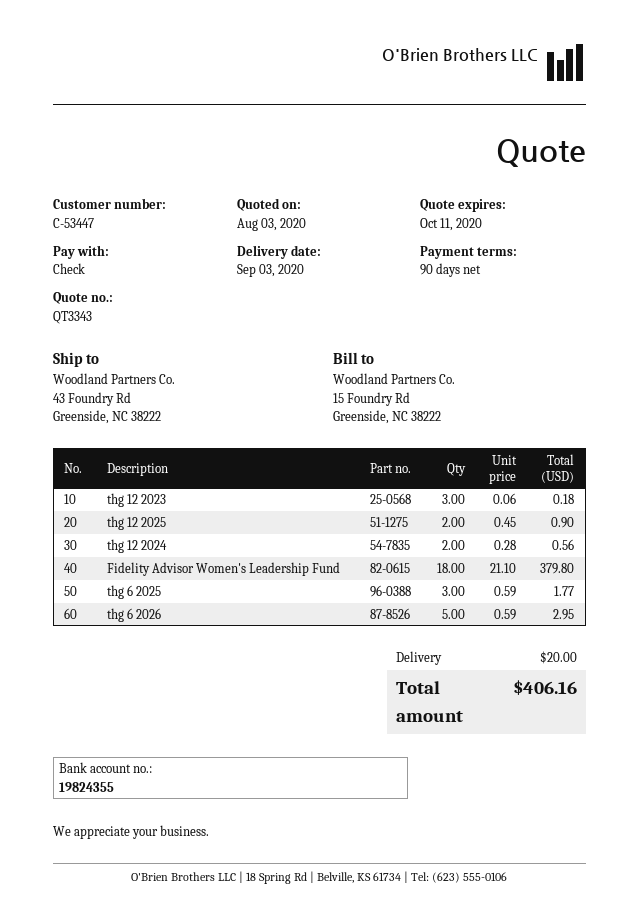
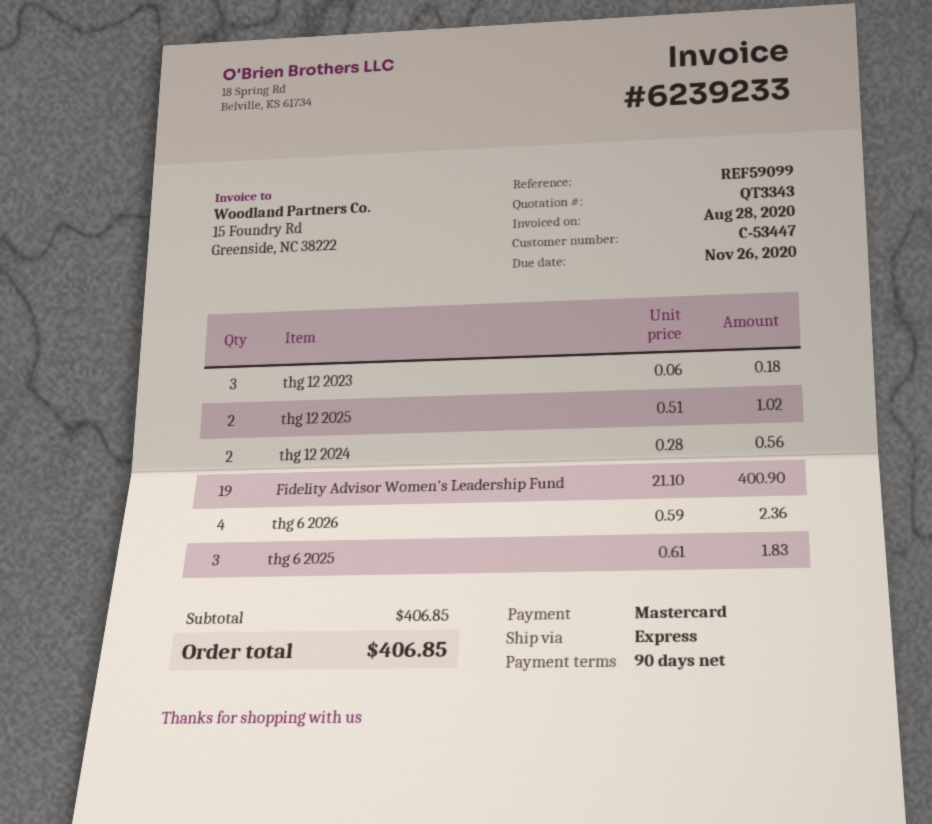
payment method: cheque -> Mastercard
thg 12 2025: 2 x 0.45 = 0.90 -> 2 x 0.51 = 1.02
Fidelity Advisor Women's Leadership Fund: 18 x 21.10 = 379.80 -> 19 x 21.10 = 400.90
thg 6 2025: 3 x 0.59 = 1.77 -> 3 x 0.61 = 1.83
thg 6 2026: 5 x 0.59 = 2.95 -> 4 x 0.59 = 2.36
shipping: 20.00 -> none
total: 406.16 -> 406.85

